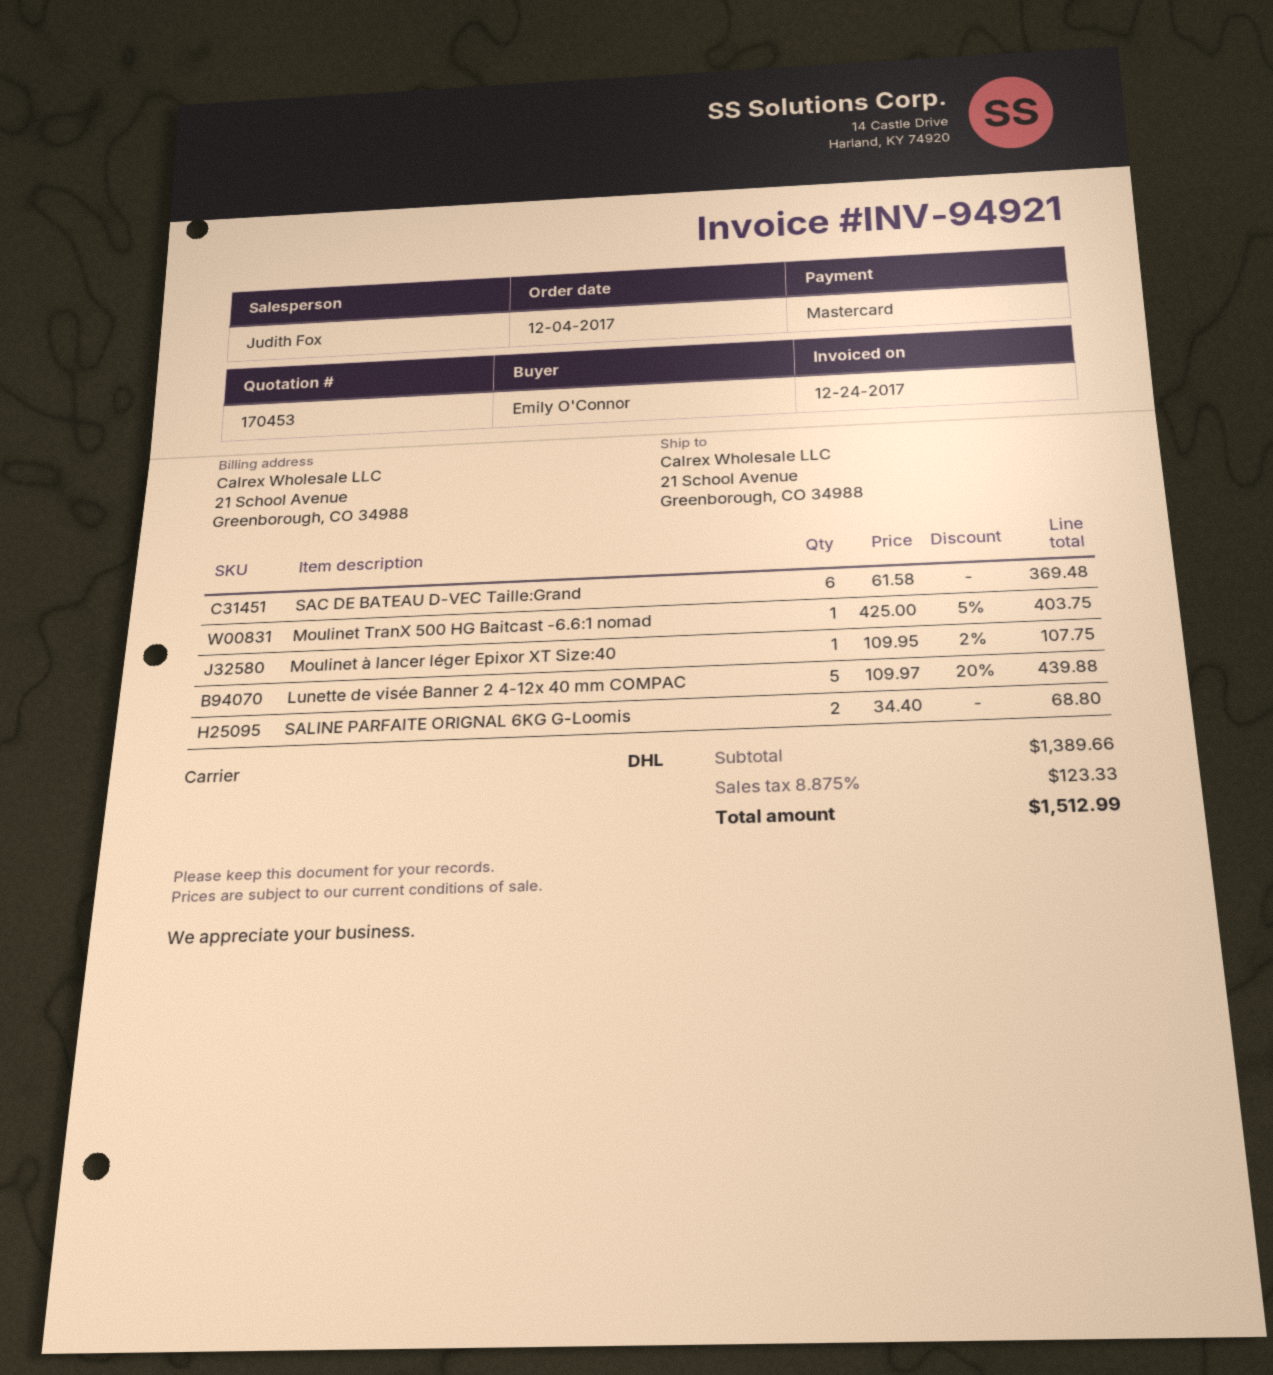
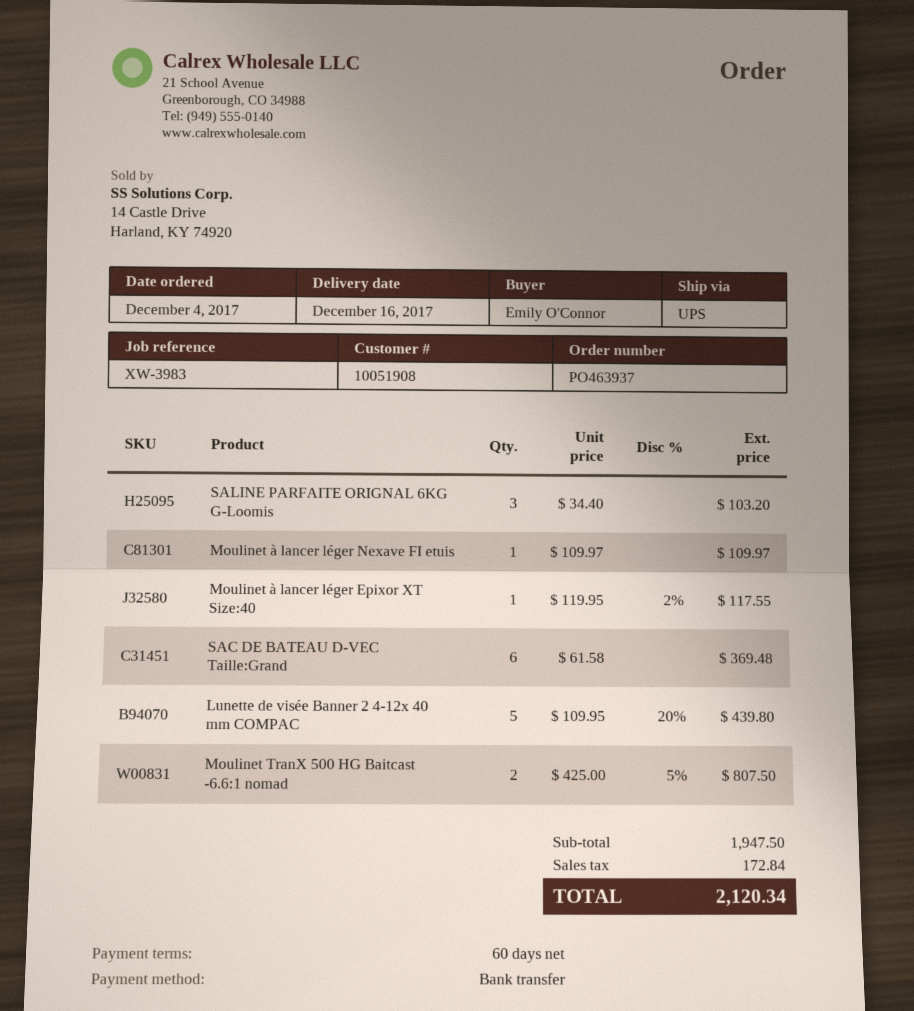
payment method: Mastercard -> bank transfer
shipping method: DHL -> UPS
Moulinet TranX 500 HG Baitcast -6.6:1 nomad: 1 x 425.00 - 5% = 403.75 -> 2 x 425.00 - 5% = 807.50
Moulinet à lancer léger Epixor XT Size:40: 1 x 109.95 - 2% = 107.75 -> 1 x 119.95 - 2% = 117.55
Lunette de visée Banner 2 4-12x 40 mm COMPAC: 5 x 109.97 - 20% = 439.88 -> 5 x 109.95 - 20% = 439.80
SALINE PARFAITE ORIGNAL 6KG G-Loomis: 2 x 34.40 = 68.80 -> 3 x 34.40 = 103.20
Moulinet à lancer léger Nexave FI etuis: none -> 1 x 109.97 = 109.97
subtotal: 1389.66 -> 1947.50
tax: 123.33 -> 172.84
total: 1512.99 -> 2120.34

